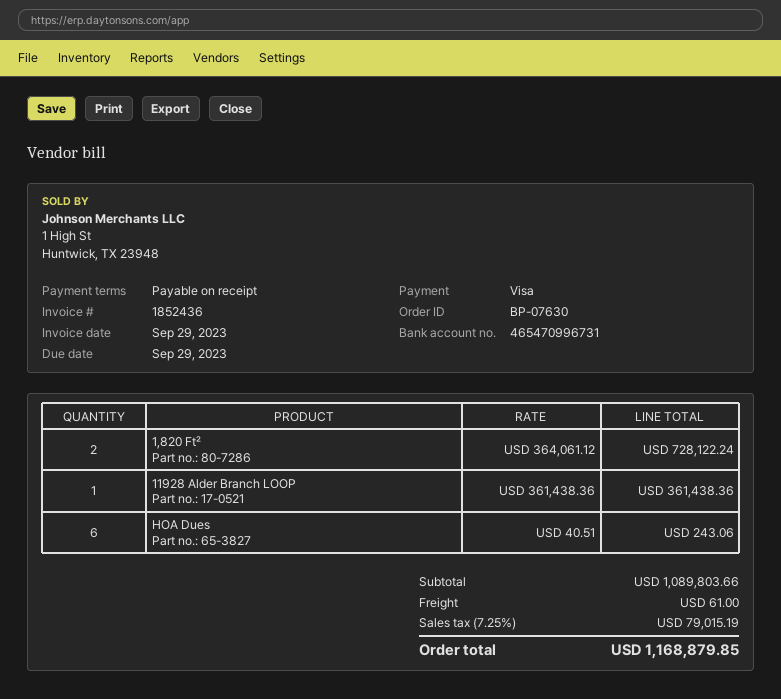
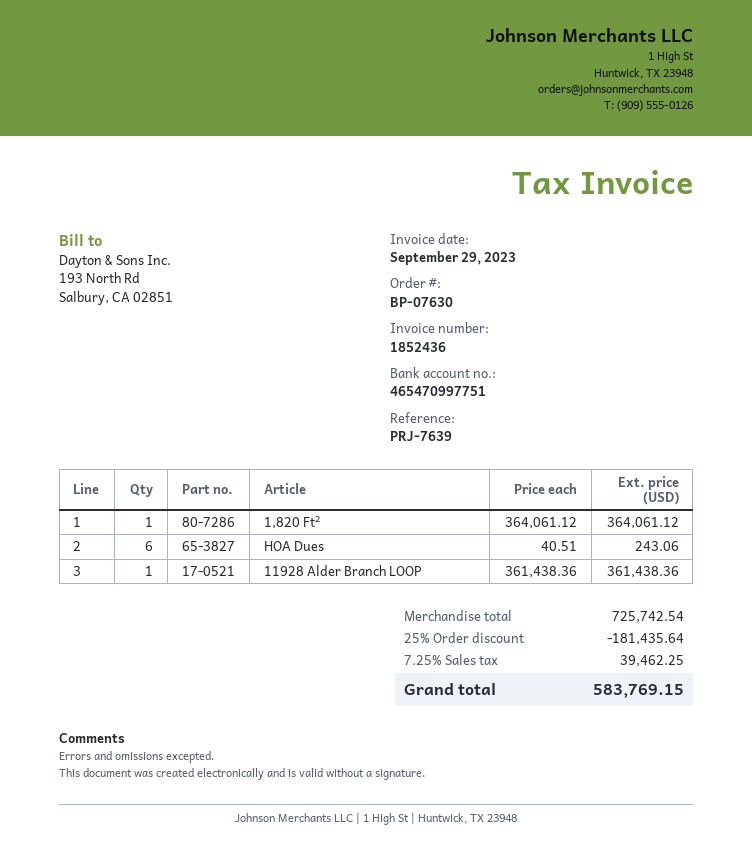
bank account: 465470996731 -> 465470997751
1,820 Ft²: 2 x 364061.12 = 728122.24 -> 1 x 364061.12 = 364061.12
subtotal: 1089803.66 -> 725742.54
discount: none -> 25% = 181435.64
shipping: 61.00 -> none
tax: 7.25% = 79015.19 -> 7.25% = 39462.25
total: 1168879.85 -> 583769.15

